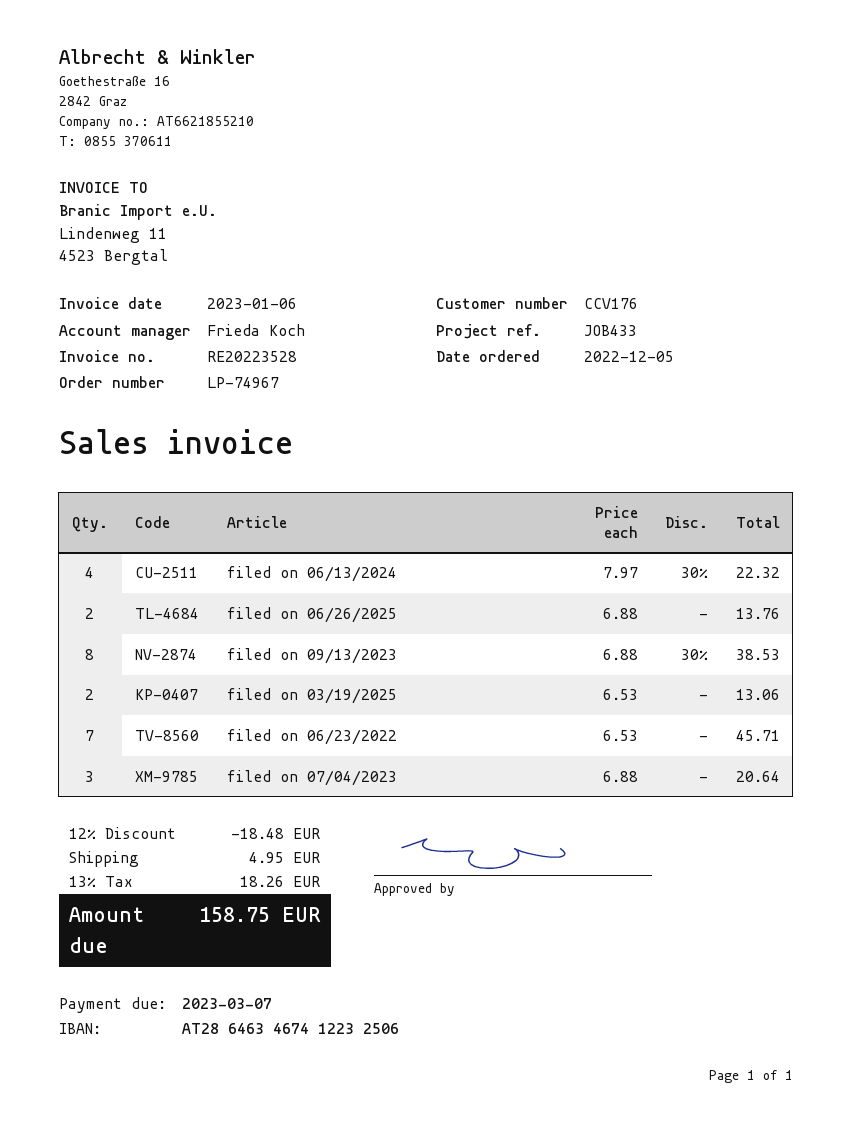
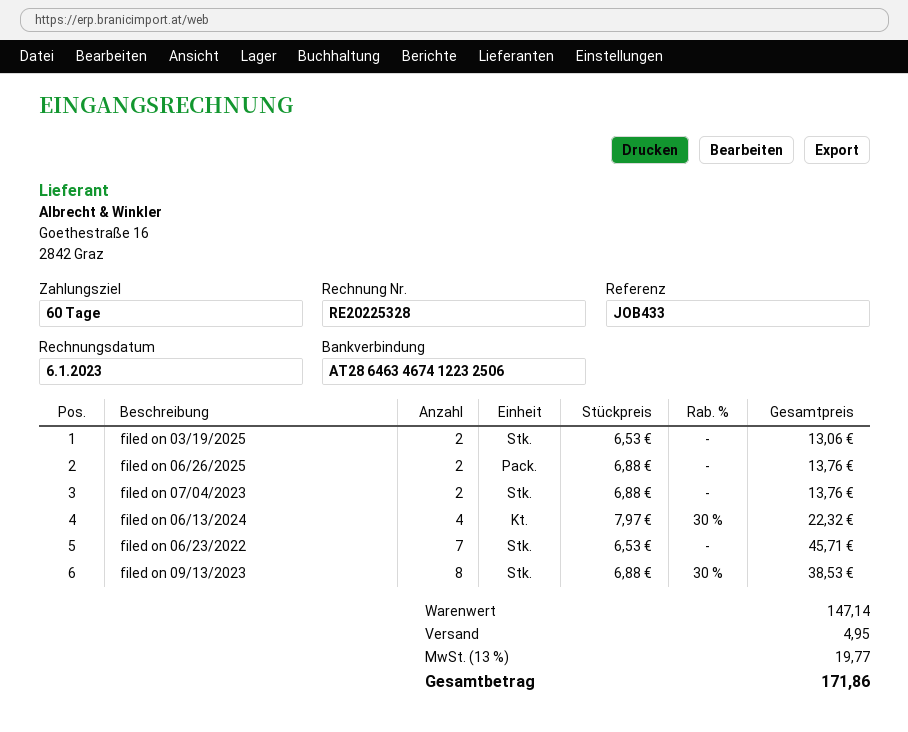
invoice number: RE20223528 -> RE20225328
filed on 07/04/2023: 3 x 6.88 = 20.64 -> 2 x 6.88 = 13.76
discount: 12% = 18.48 -> none
tax: 13% = 18.26 -> 13% = 19.77
total: 158.75 -> 171.86

